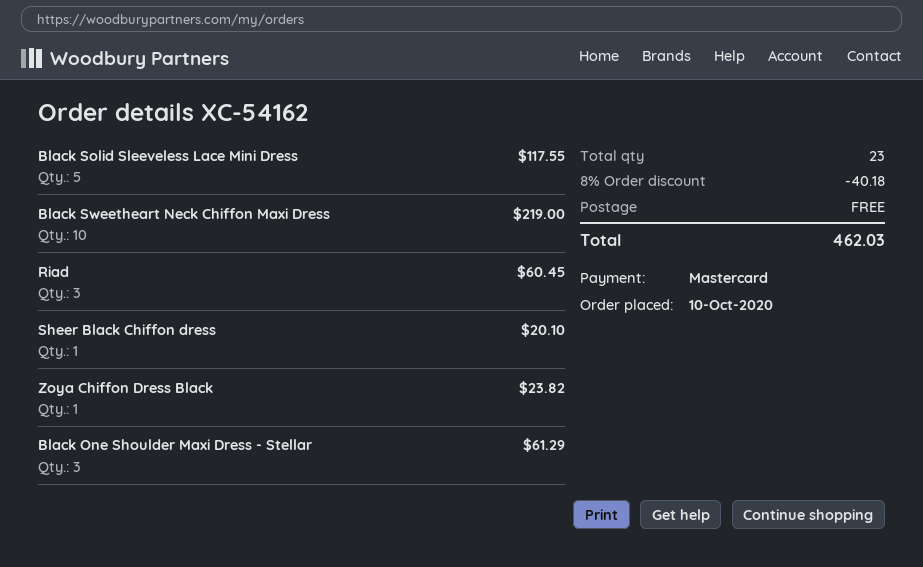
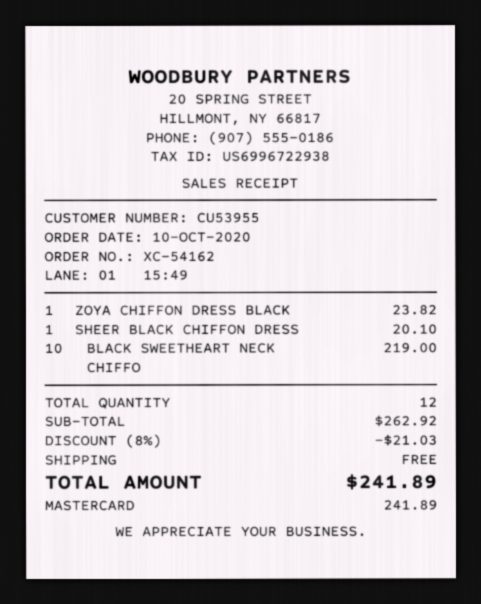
Black Solid Sleeveless Lace Mini Dress: 5 for 117.55 -> none
Riad: 3 for 60.45 -> none
Black One Shoulder Maxi Dress - Stellar: 3 for 61.29 -> none
total quantity: 23 -> 12
discount: 8% = 40.18 -> 8% = 21.03
total: 462.03 -> 241.89

